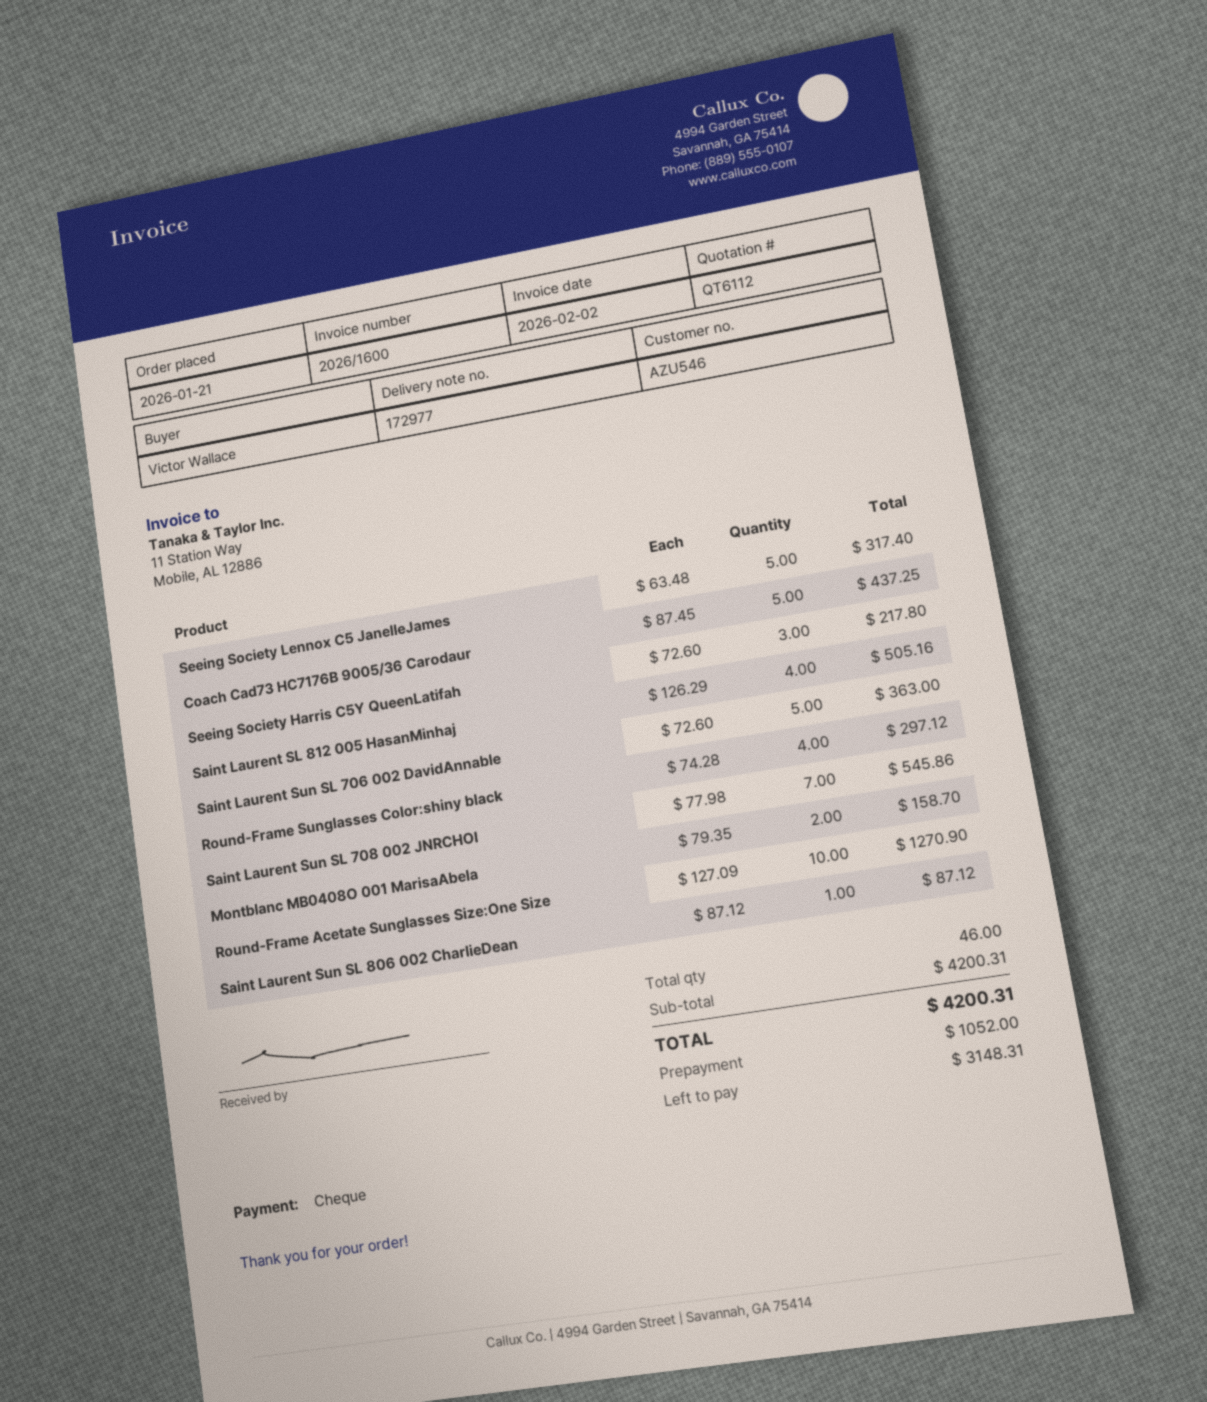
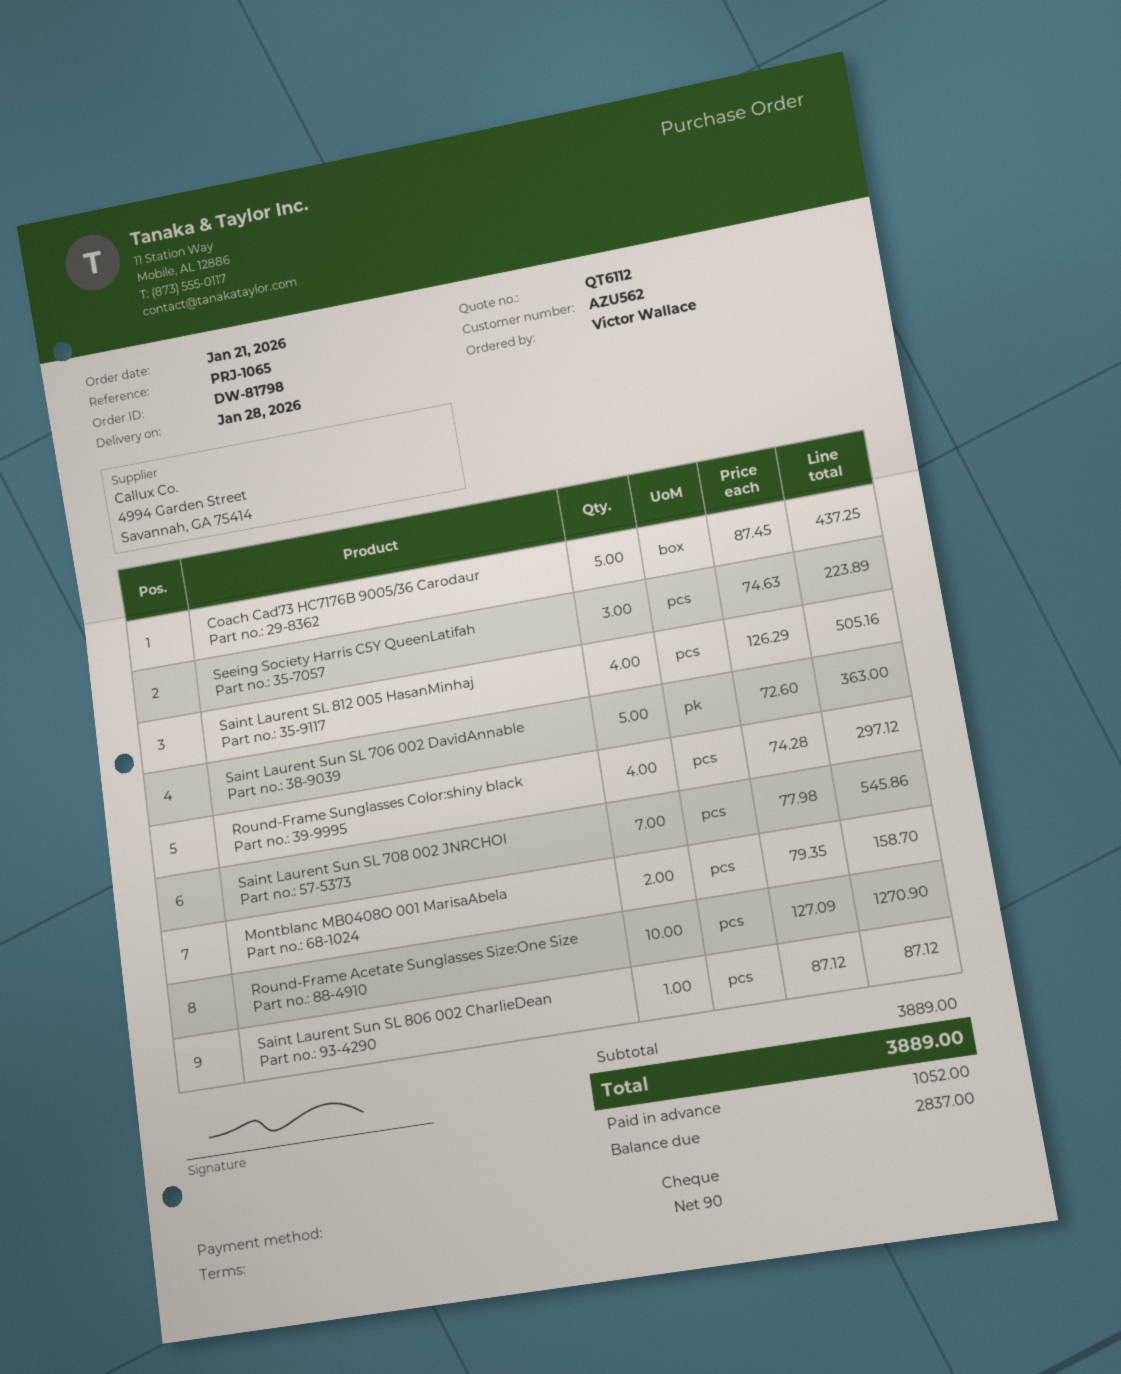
customer number: AZU546 -> AZU562
Seeing Society Lennox C5 JanelleJames: 5 x 63.48 = 317.40 -> none
Seeing Society Harris C5Y QueenLatifah: 3 x 72.60 = 217.80 -> 3 x 74.63 = 223.89
subtotal: 4200.31 -> 3889.00
total: 4200.31 -> 3889.00
balance: 3148.31 -> 2837.00

